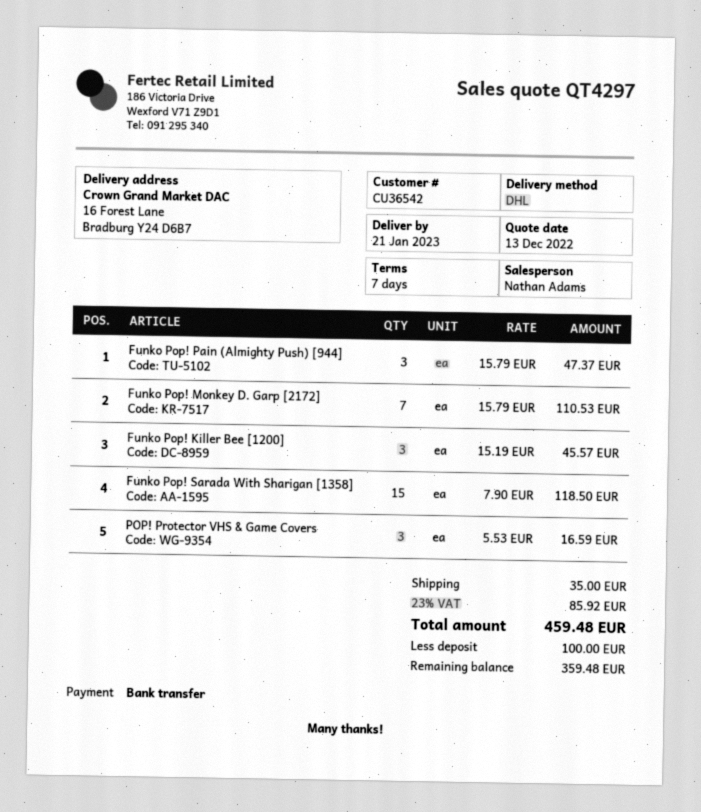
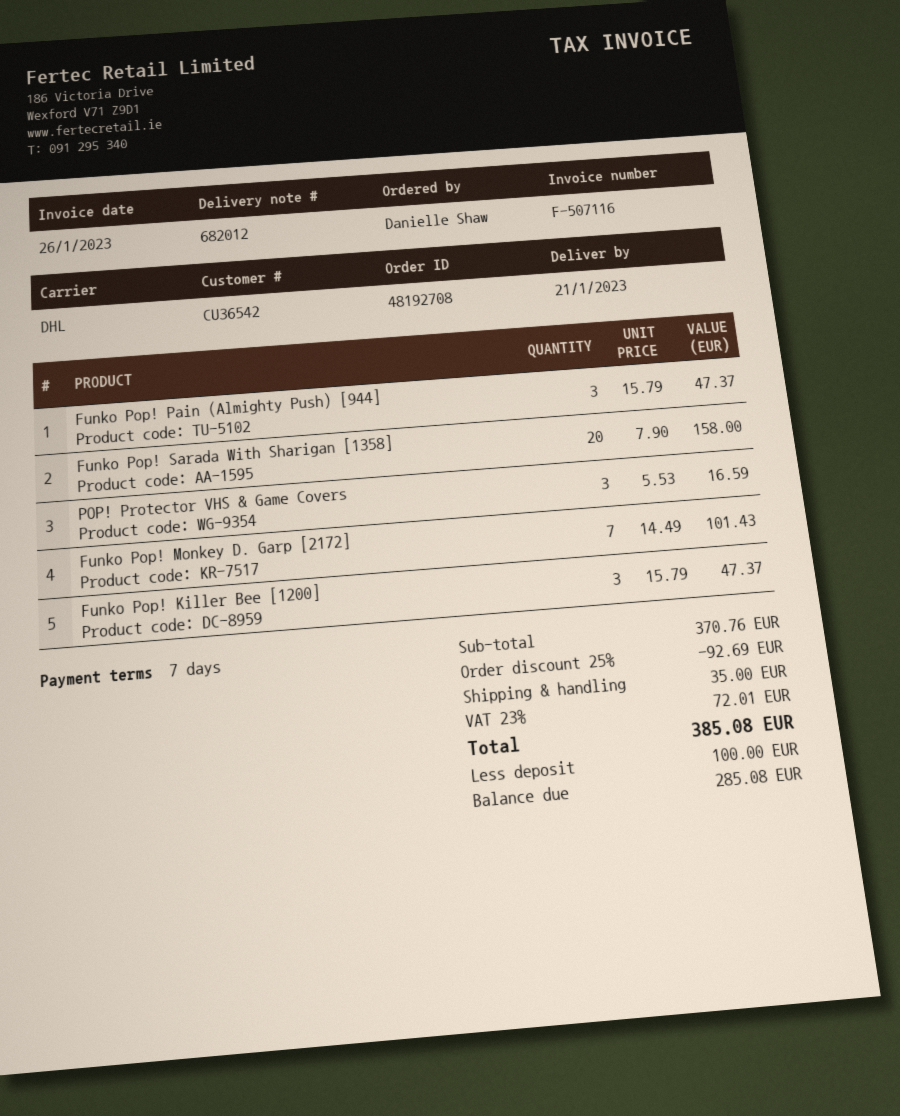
Funko Pop! Monkey D. Garp [2172]: 7 x 15.79 = 110.53 -> 7 x 14.49 = 101.43
Funko Pop! Killer Bee [1200]: 3 x 15.19 = 45.57 -> 3 x 15.79 = 47.37
Funko Pop! Sarada With Sharigan [1358]: 15 x 7.90 = 118.50 -> 20 x 7.90 = 158.00
discount: none -> 25% = 92.69
tax: 23% = 85.92 -> 23% = 72.01
total: 459.48 -> 385.08
balance: 359.48 -> 285.08

